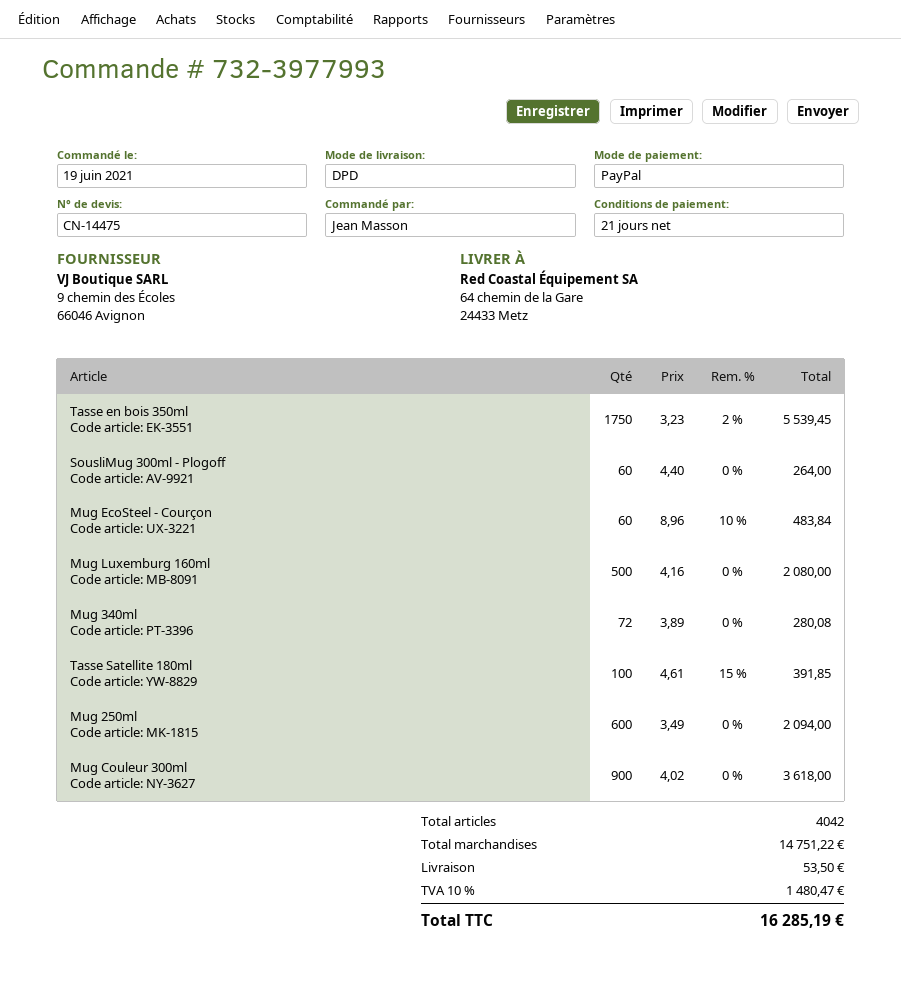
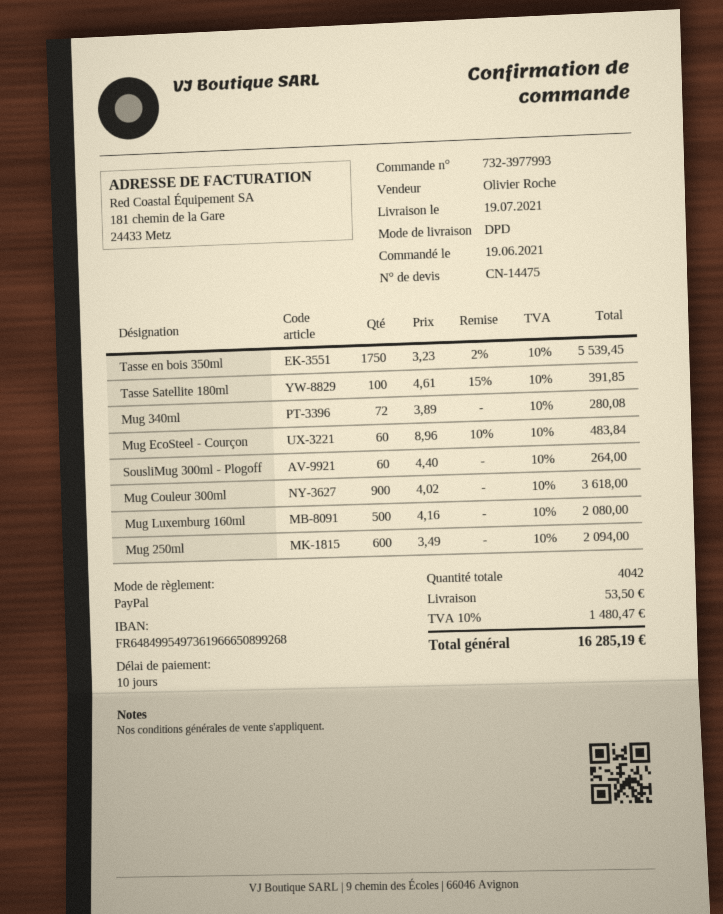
payment terms: 21 days -> 10 days

